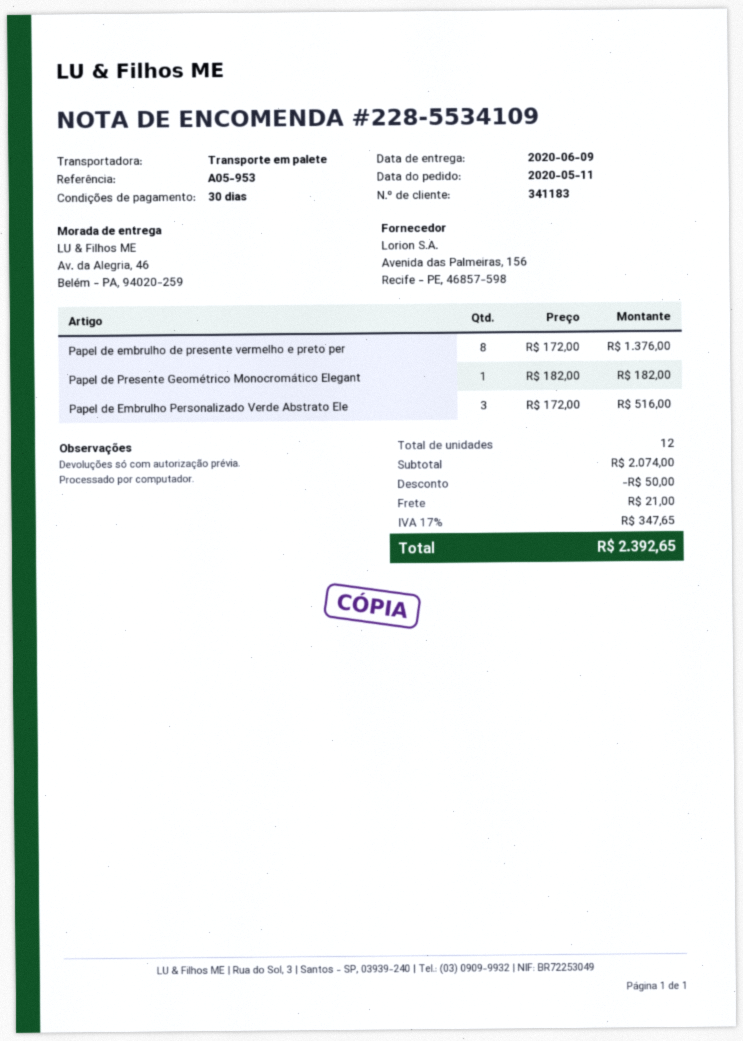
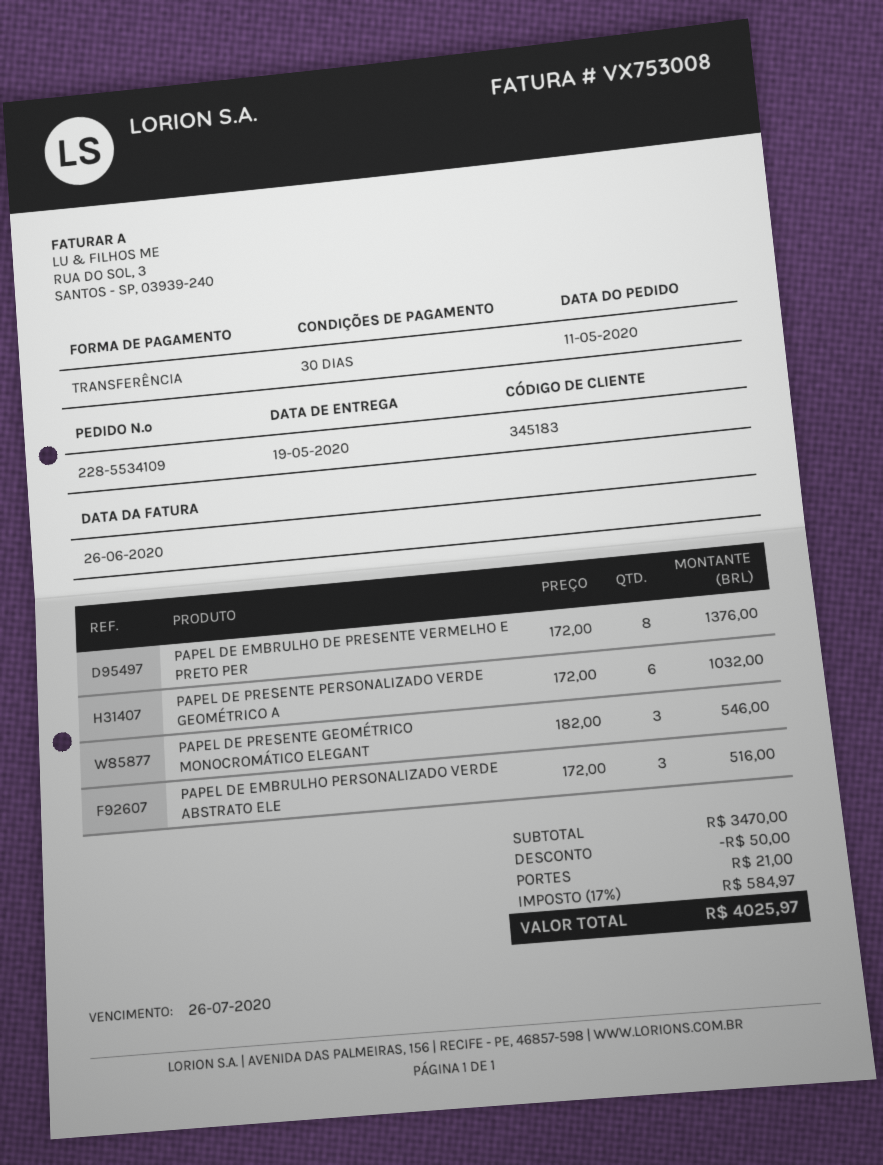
delivery date: 2020-06-09 -> 2020-05-19
customer number: 341183 -> 345183
Papel de Presente Geométrico Monocromático Elegant: 1 x 182.00 = 182.00 -> 3 x 182.00 = 546.00
PAPEL DE PRESENTE PERSONALIZADO VERDE GEOMÉTRICO A: none -> 6 x 172.00 = 1032.00
subtotal: 2074.00 -> 3470.00
tax: 17% = 347.65 -> 17% = 584.97
total: 2392.65 -> 4025.97

